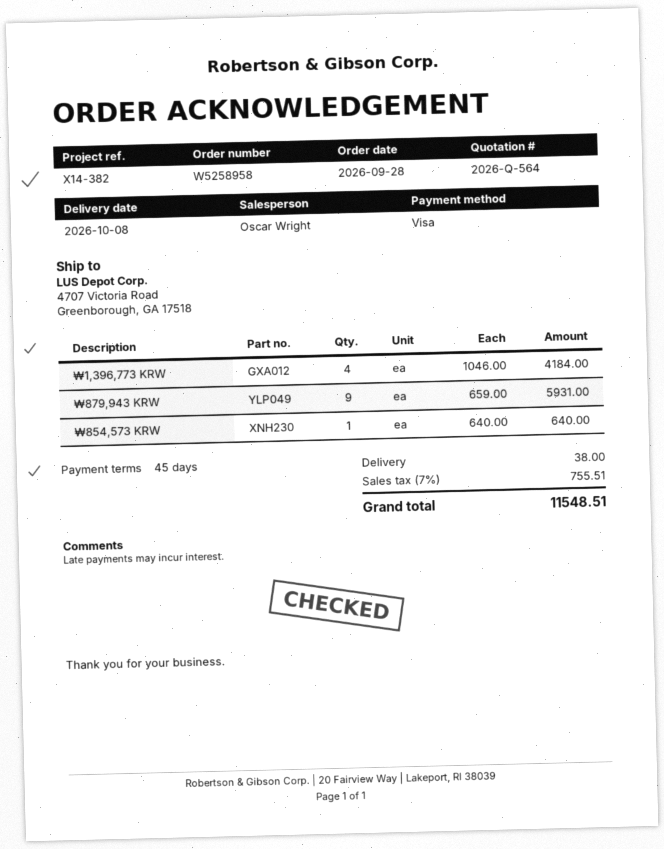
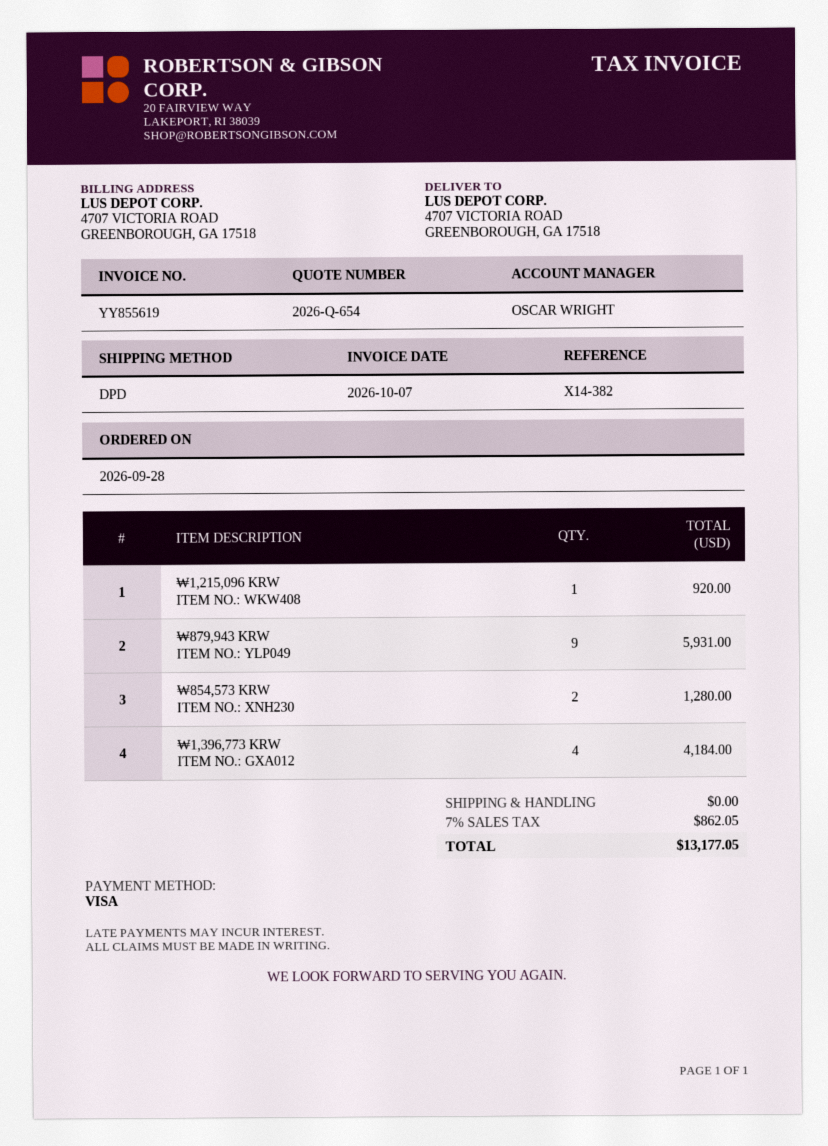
quote number: 2026-Q-564 -> 2026-Q-654
₩854,573 KRW: 1 for 640.00 -> 2 for 1280.00
₩1,215,096 KRW: none -> 1 for 920.00
shipping: 38.00 -> 0.00
tax: 7% = 755.51 -> 7% = 862.05
total: 11548.51 -> 13177.05

